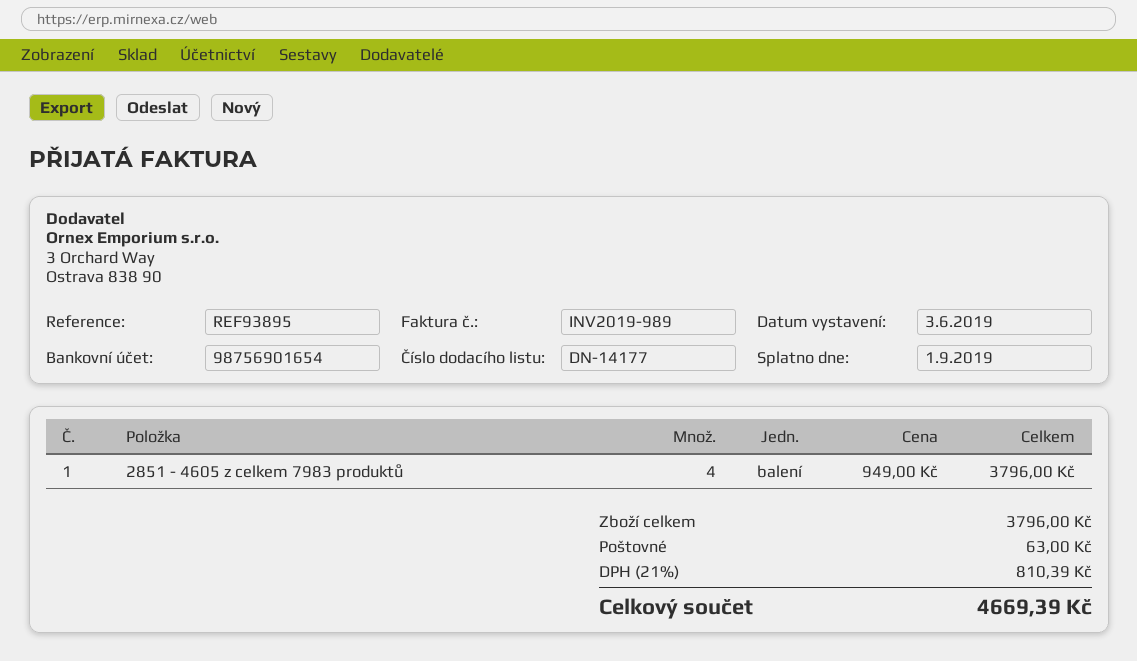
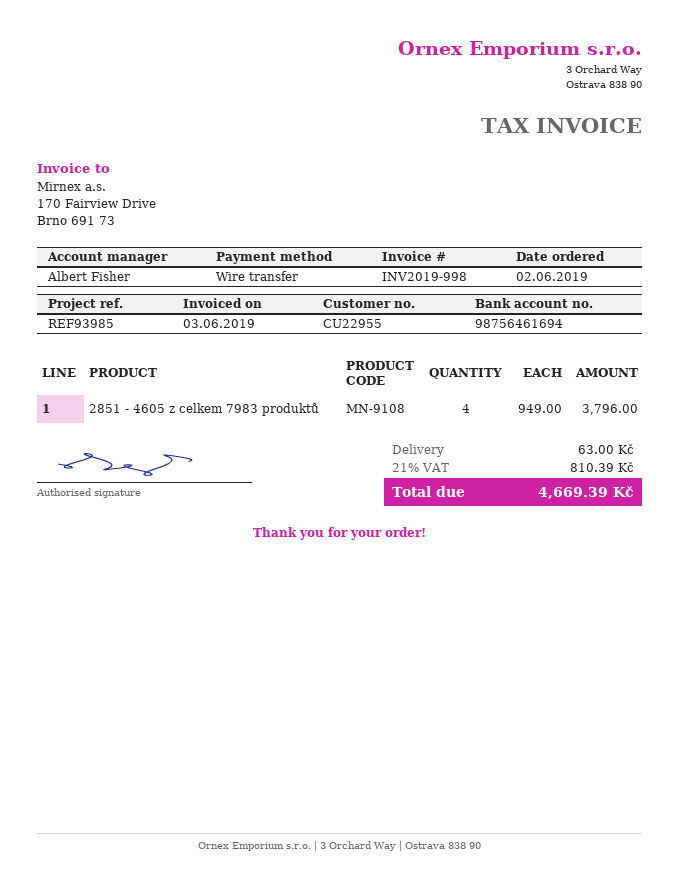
invoice number: INV2019-989 -> INV2019-998
reference: REF93895 -> REF93985
bank account: 98756901654 -> 98756461694

